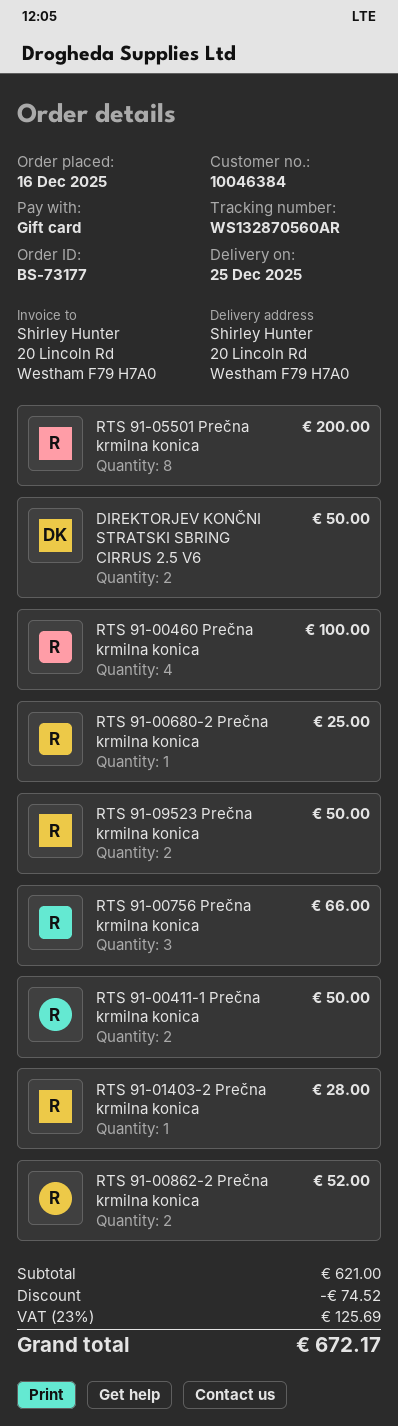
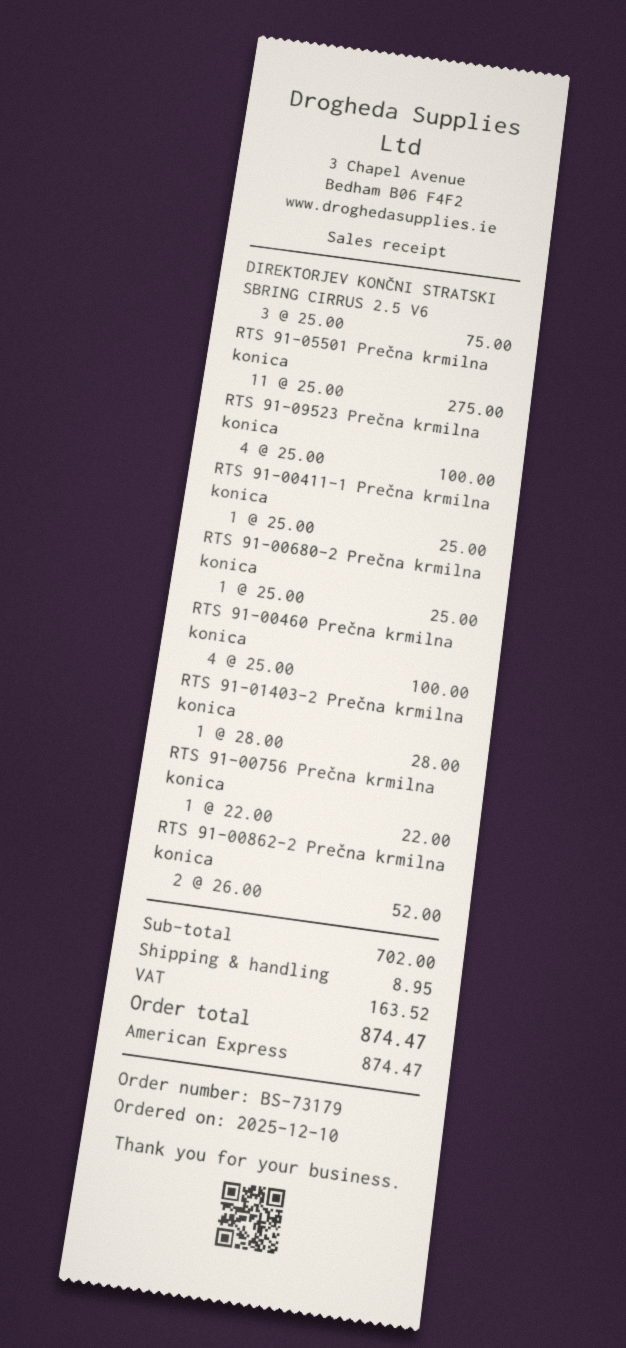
order number: BS-73177 -> BS-73179
order date: 2025-12-16 -> 2025-12-10
payment method: gift card -> American Express
RTS 91-05501 Prečna krmilna konica: 8 for 200.00 -> 11 for 275.00
DIREKTORJEV KONČNI STRATSKI SBRING CIRRUS 2.5 V6: 2 for 50.00 -> 3 for 75.00
RTS 91-09523 Prečna krmilna konica: 2 for 50.00 -> 4 for 100.00
RTS 91-00756 Prečna krmilna konica: 3 for 66.00 -> 1 for 22.00
RTS 91-00411-1 Prečna krmilna konica: 2 for 50.00 -> 1 for 25.00
subtotal: 621.00 -> 702.00
discount: 74.52 -> none
shipping: none -> 8.95
tax: 125.69 -> 163.52
total: 672.17 -> 874.47

